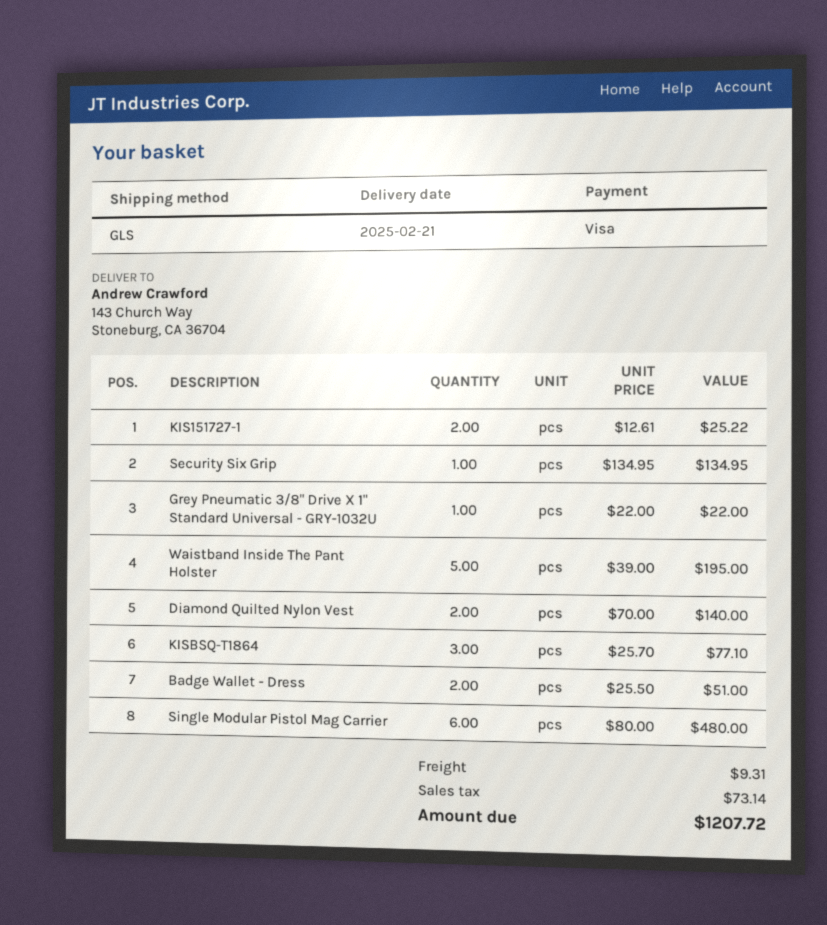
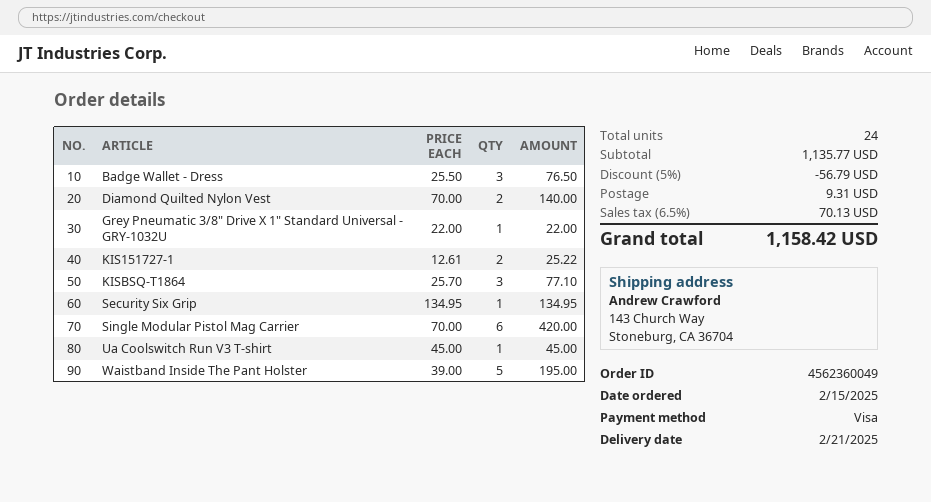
Badge Wallet - Dress: 2 x 25.50 = 51.00 -> 3 x 25.50 = 76.50
Single Modular Pistol Mag Carrier: 6 x 80.00 = 480.00 -> 6 x 70.00 = 420.00
Ua Coolswitch Run V3 T-shirt: none -> 1 x 45.00 = 45.00
discount: none -> 5% = 56.79
tax: 73.14 -> 70.13
total: 1207.72 -> 1158.42

